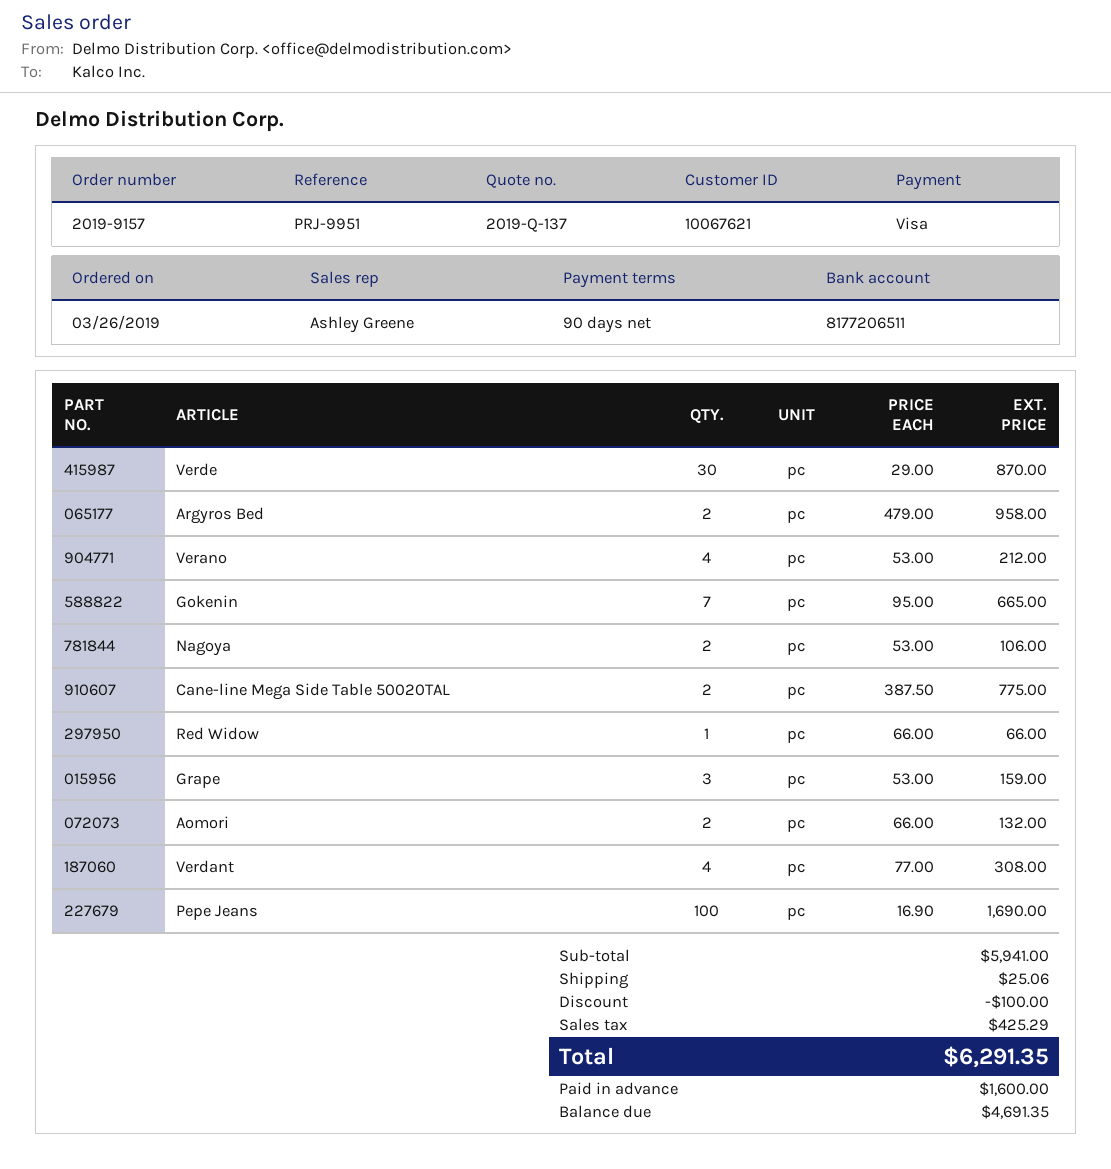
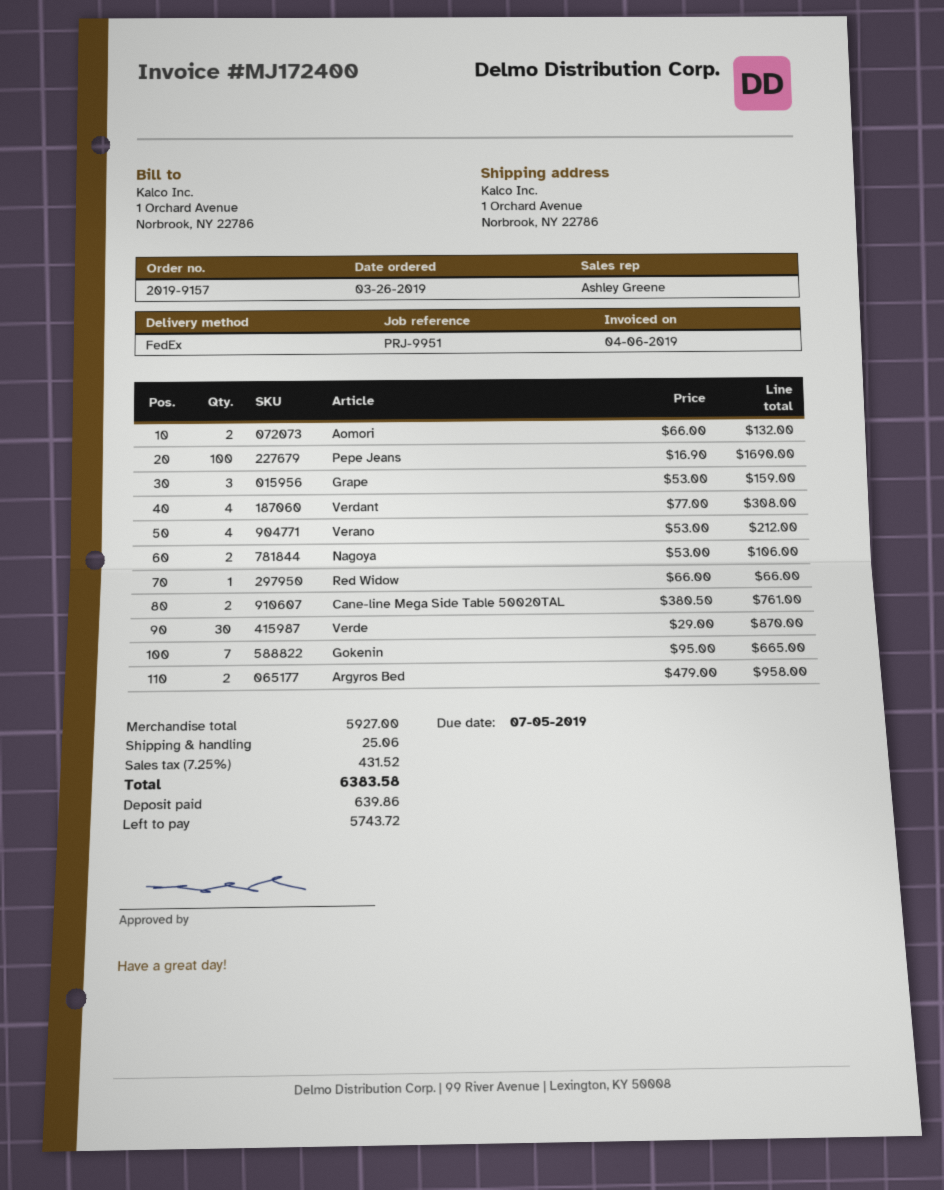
Cane-line Mega Side Table 50020TAL: 2 x 387.50 = 775.00 -> 2 x 380.50 = 761.00
subtotal: 5941.00 -> 5927.00
discount: 100.00 -> none
tax: 425.29 -> 431.52
total: 6291.35 -> 6383.58
deposit: 1600.00 -> 639.86
balance: 4691.35 -> 5743.72

